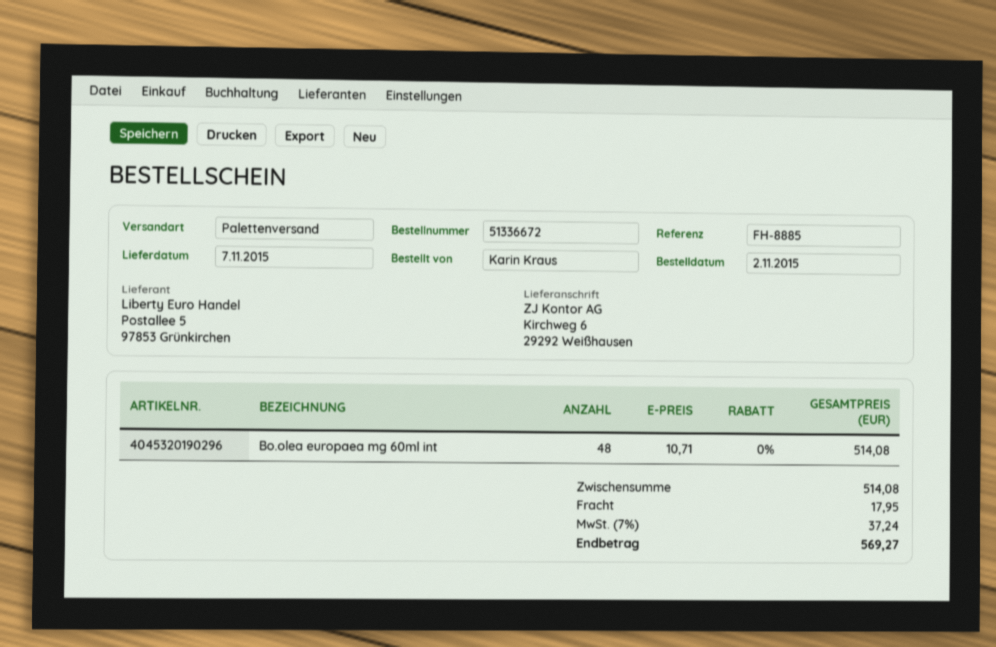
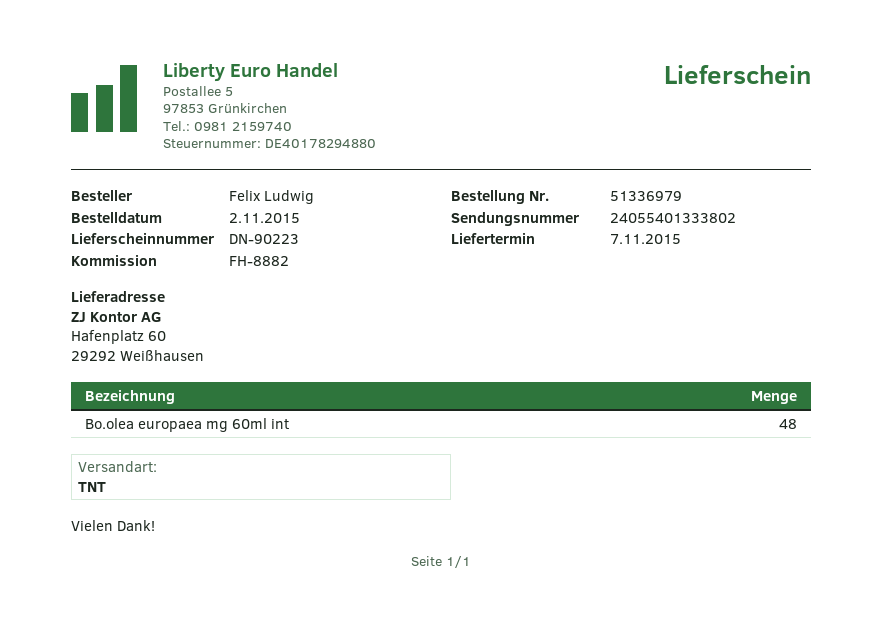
order number: 51336672 -> 51336979
reference: FH-8885 -> FH-8882
ordered by: Karin Kraus -> Felix Ludwig
shipping method: pallet freight -> TNT
ship to: Kirchweg 6, 29292 Weißhausen -> Hafenplatz 60, 29292 Weißhausen

